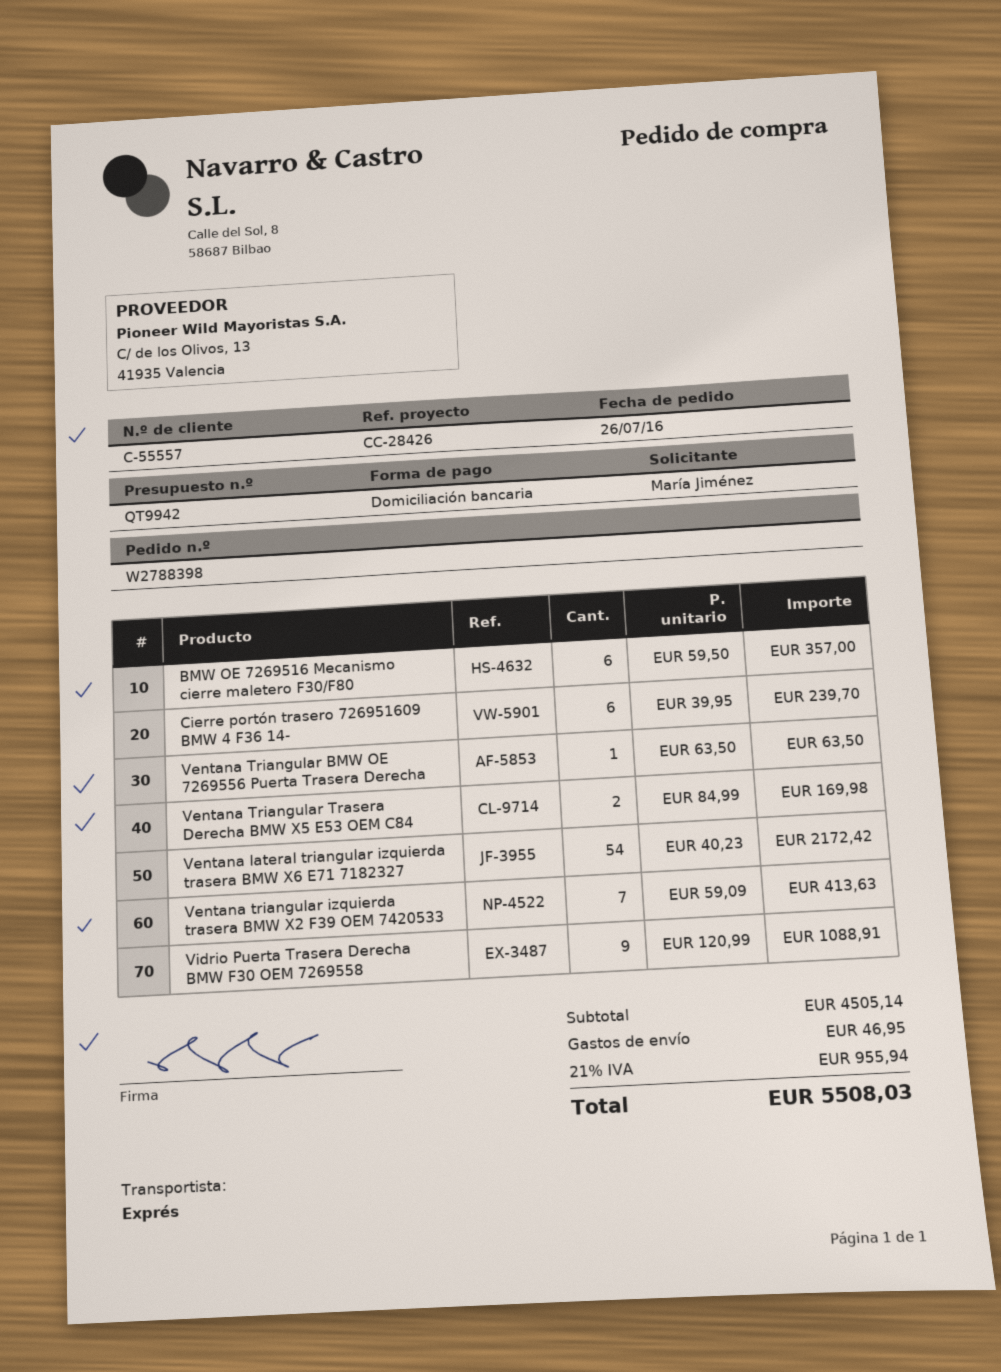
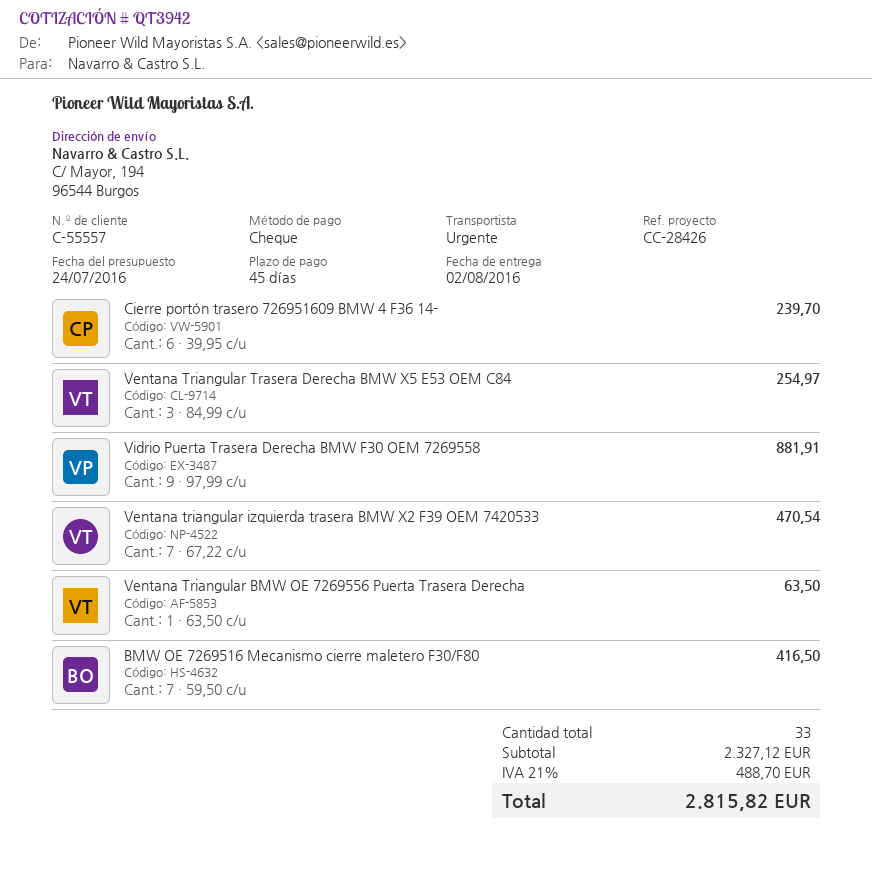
quote number: QT9942 -> QT3942
payment method: direct debit -> cheque
BMW OE 7269516 Mecanismo cierre maletero F30/F80: 6 x 59.50 = 357.00 -> 7 x 59.50 = 416.50
Ventana Triangular Trasera Derecha BMW X5 E53 OEM C84: 2 x 84.99 = 169.98 -> 3 x 84.99 = 254.97
Ventana lateral triangular izquierda trasera BMW X6 E71 7182327: 54 x 40.23 = 2172.42 -> none
Ventana triangular izquierda trasera BMW X2 F39 OEM 7420533: 7 x 59.09 = 413.63 -> 7 x 67.22 = 470.54
Vidrio Puerta Trasera Derecha BMW F30 OEM 7269558: 9 x 120.99 = 1088.91 -> 9 x 97.99 = 881.91
subtotal: 4505.14 -> 2327.12
shipping: 46.95 -> none
tax: 21% = 955.94 -> 21% = 488.70
total: 5508.03 -> 2815.82

